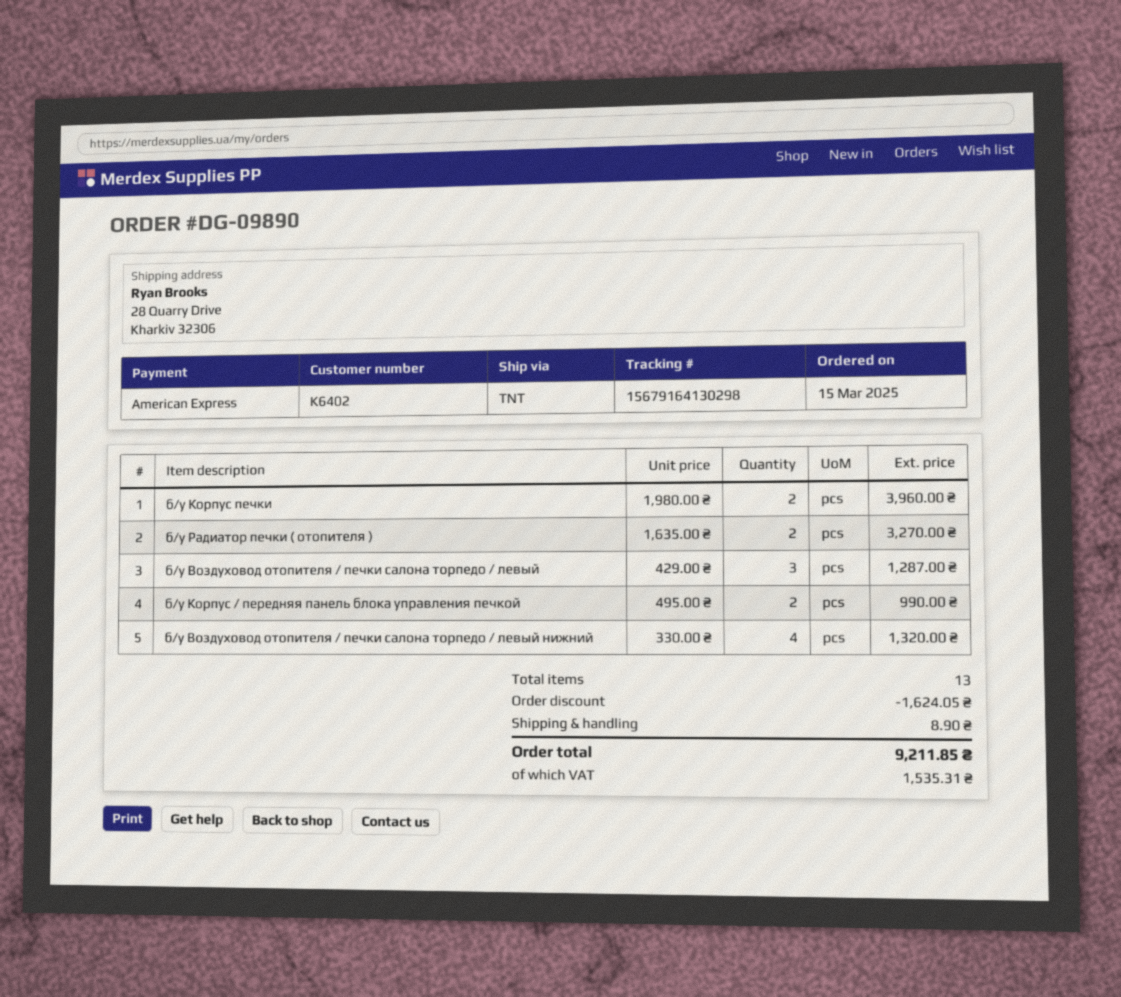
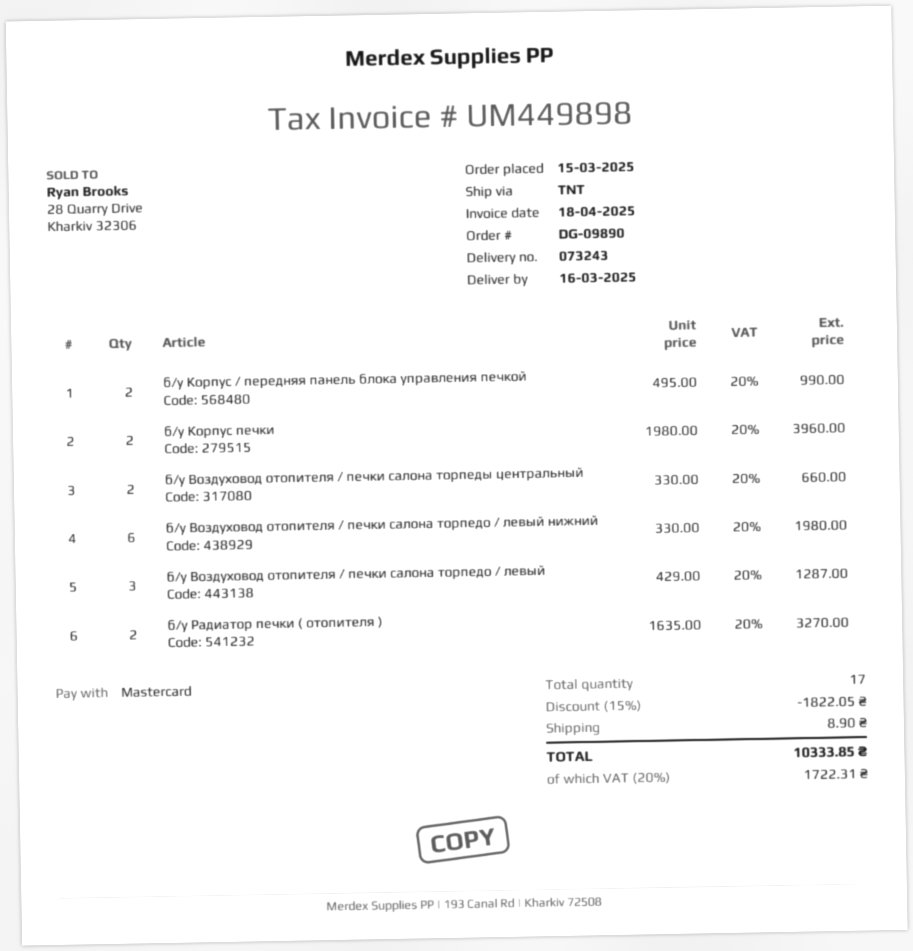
payment method: American Express -> Mastercard
б/у Воздуховод отопителя / печки салона торпедо / левый нижний: 4 x 330.00 = 1320.00 -> 6 x 330.00 = 1980.00
б/у Воздуховод отопителя / печки салона торпеды центральный: none -> 2 x 330.00 = 660.00
total quantity: 13 -> 17
discount: 1624.05 -> 1822.05
tax: 1535.31 -> 1722.31
total: 9211.85 -> 10333.85

